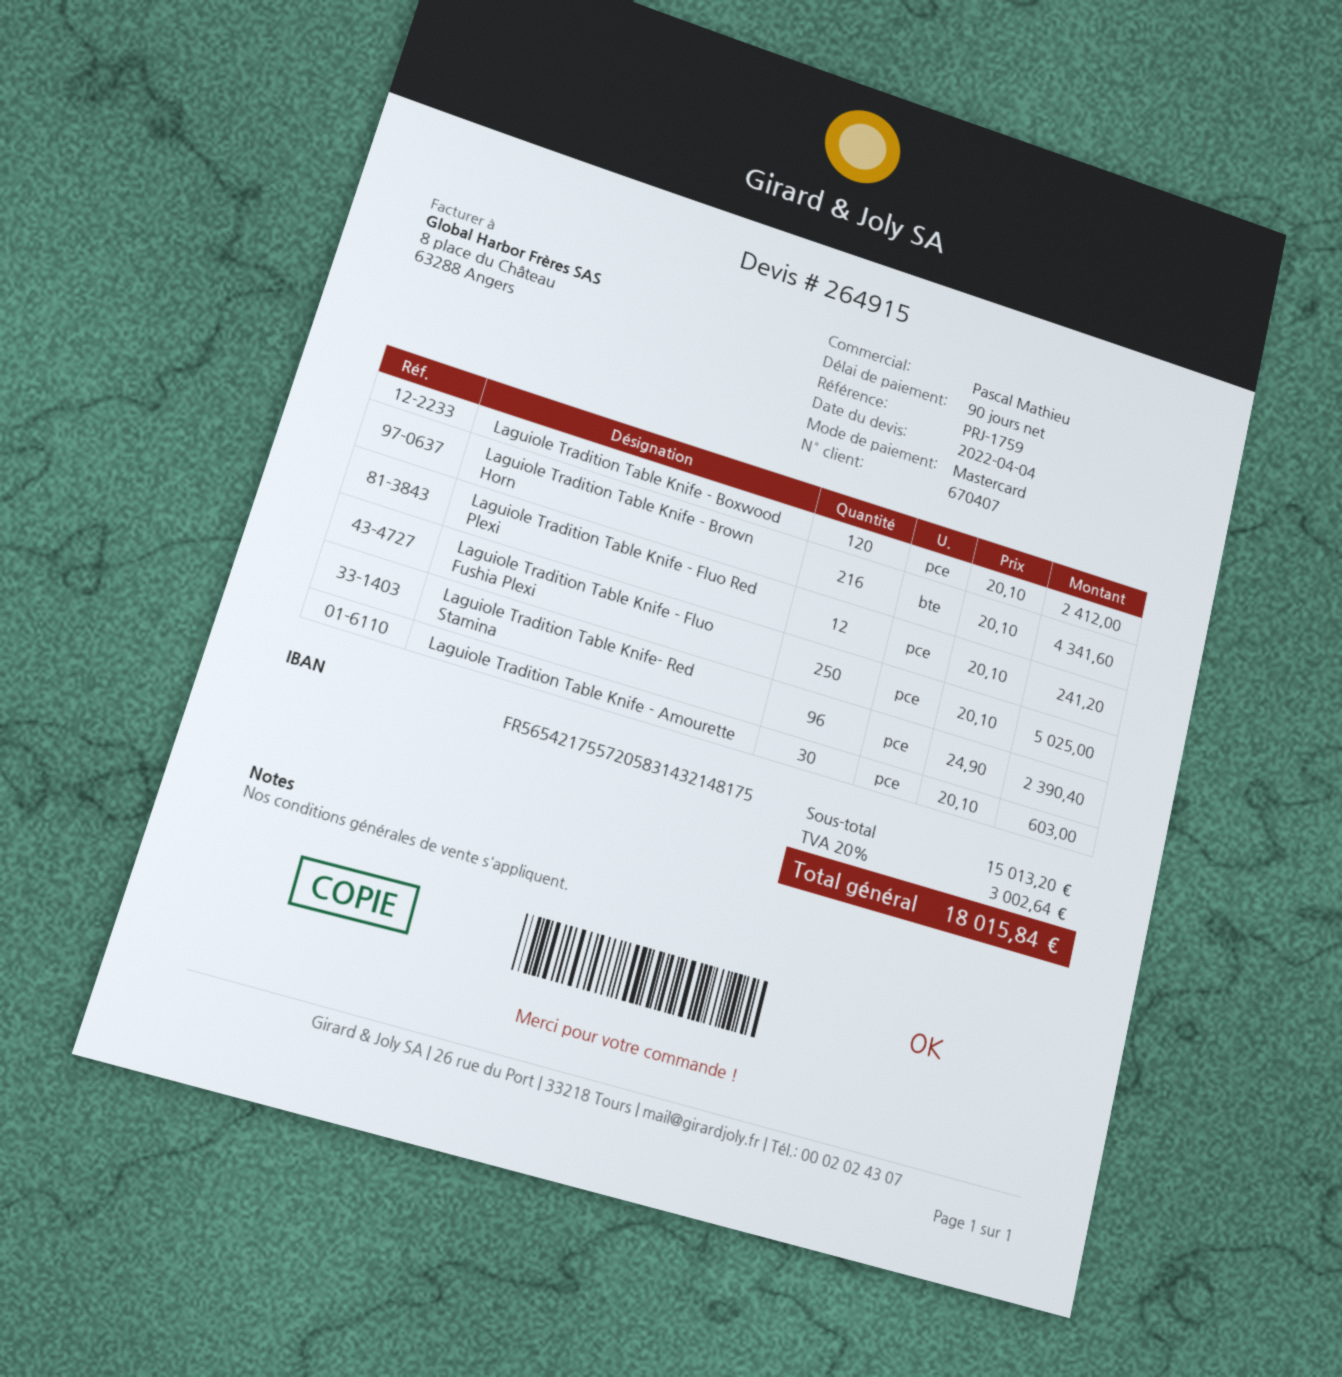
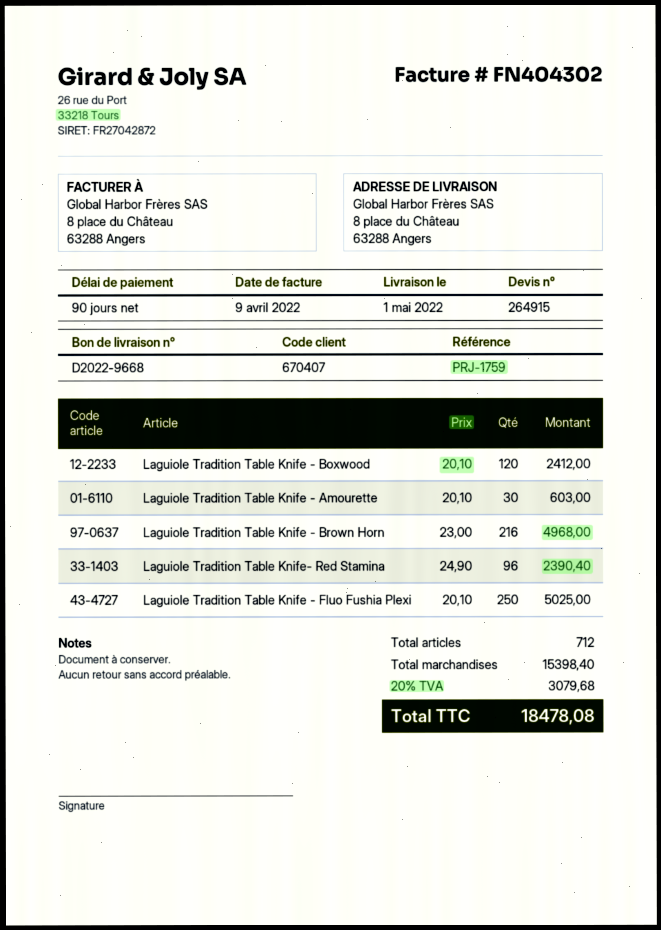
Laguiole Tradition Table Knife - Brown Horn: 216 x 20.10 = 4341.60 -> 216 x 23.00 = 4968.00
Laguiole Tradition Table Knife - Fluo Red Plexi: 12 x 20.10 = 241.20 -> none
subtotal: 15013.20 -> 15398.40
tax: 20% = 3002.64 -> 20% = 3079.68
total: 18015.84 -> 18478.08

